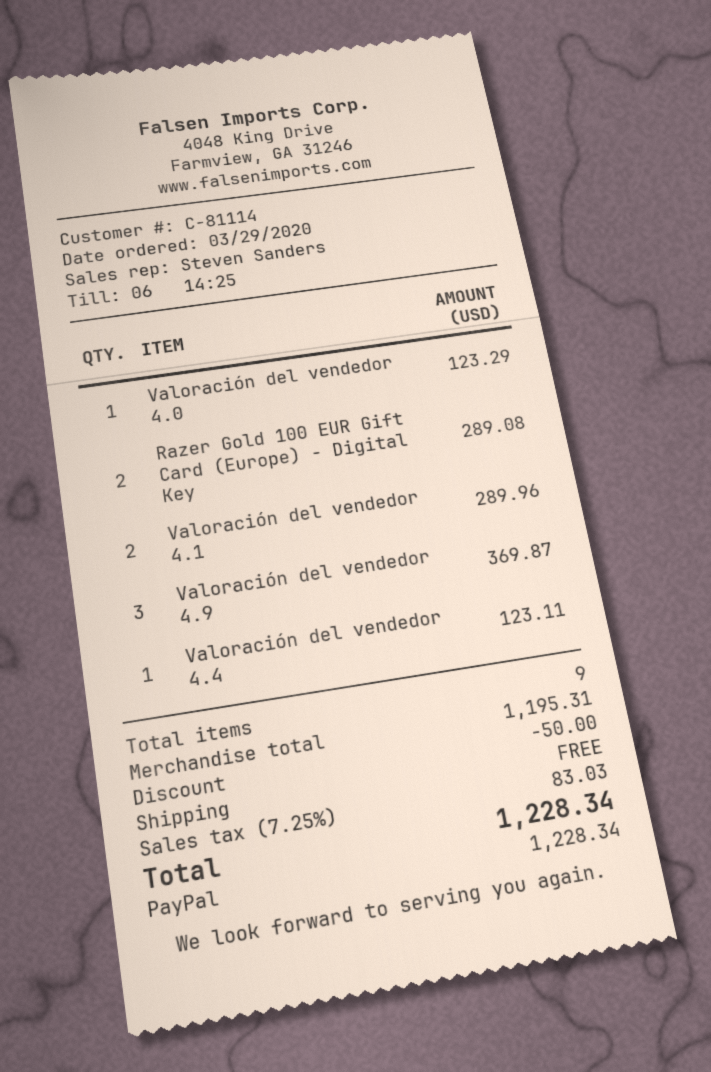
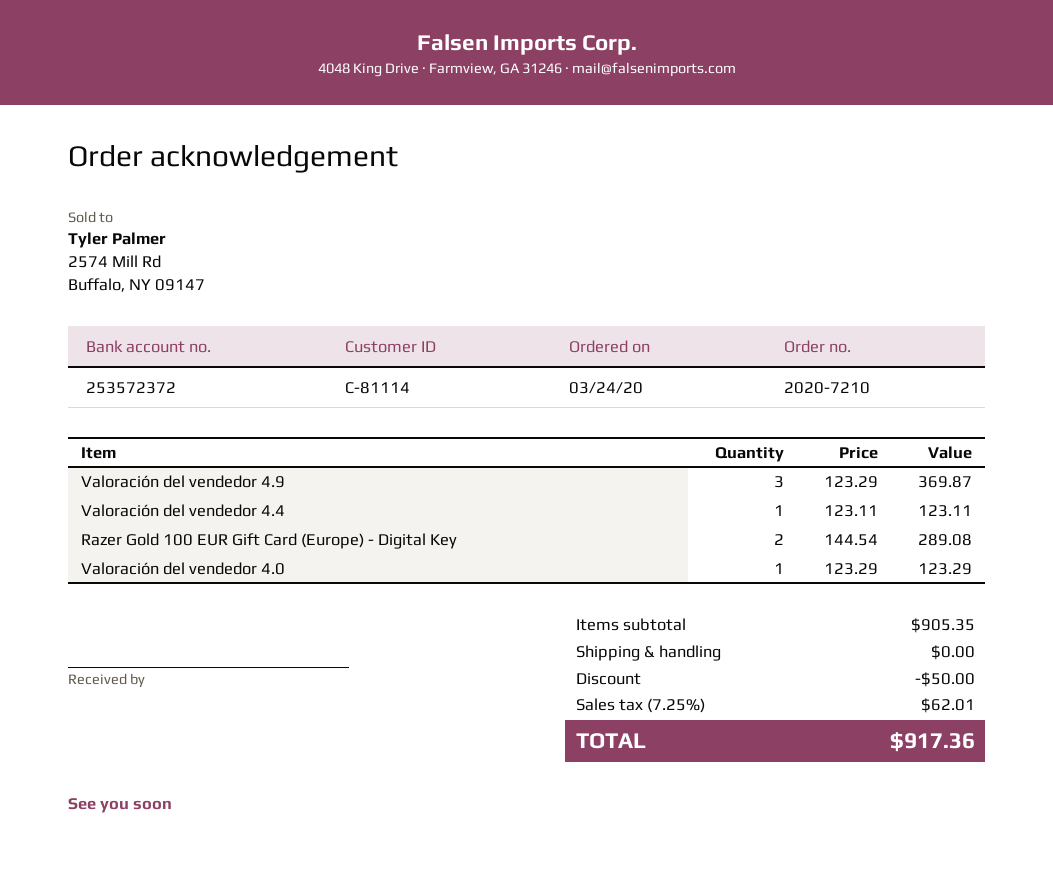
order date: 2020-03-29 -> 2020-03-24
Valoración del vendedor 4.1: 2 for 289.96 -> none
subtotal: 1195.31 -> 905.35
tax: 7.25% = 83.03 -> 7.25% = 62.01
total: 1228.34 -> 917.36

